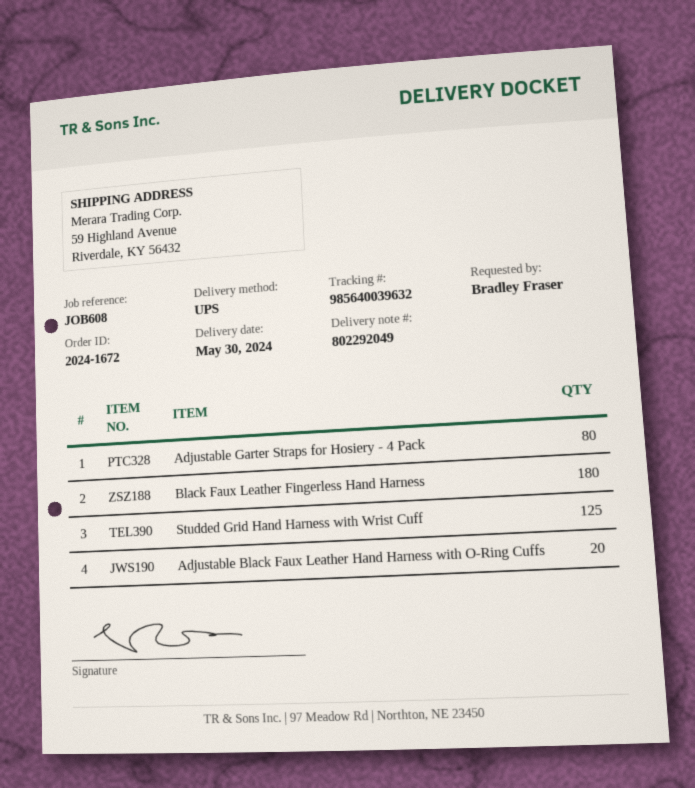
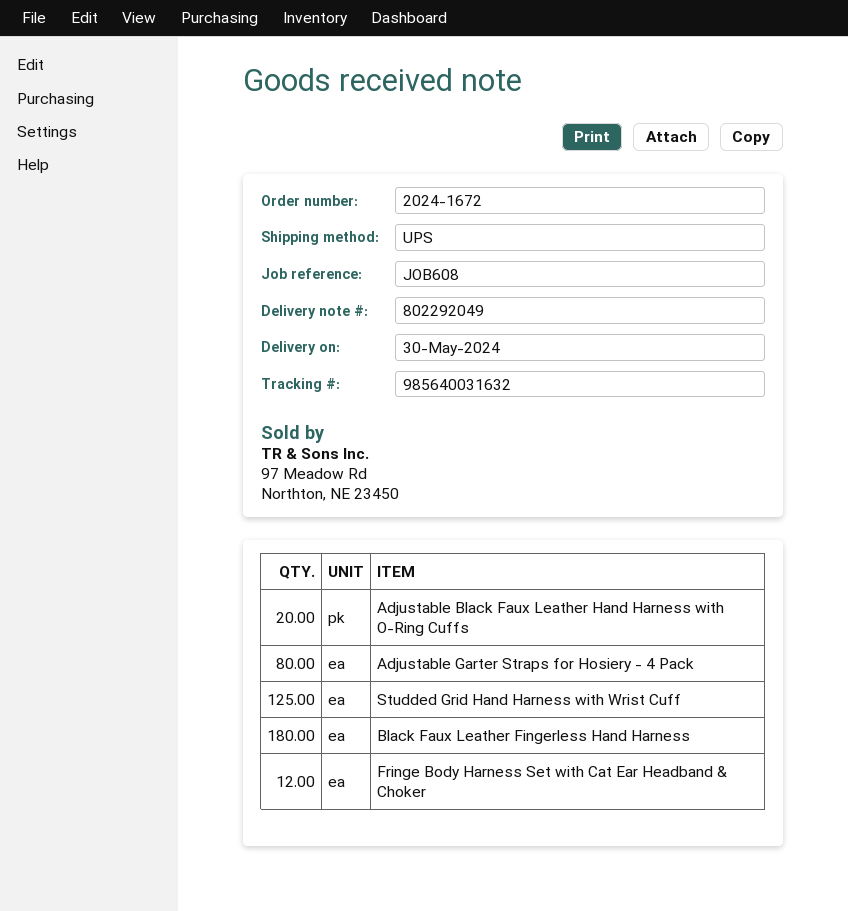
tracking number: 985640039632 -> 985640031632
Fringe Body Harness Set with Cat Ear Headband & Choker: none -> 12

